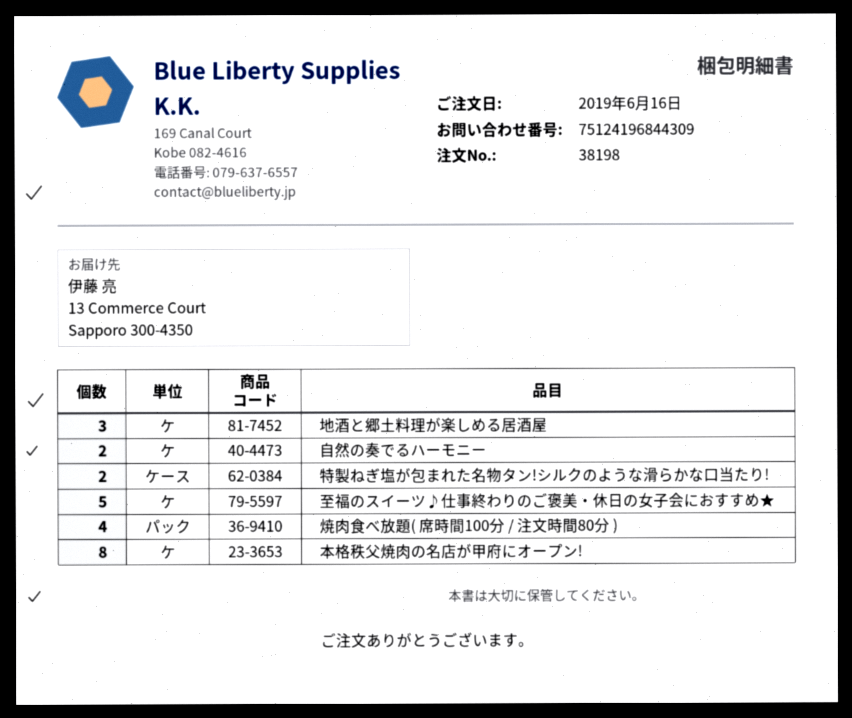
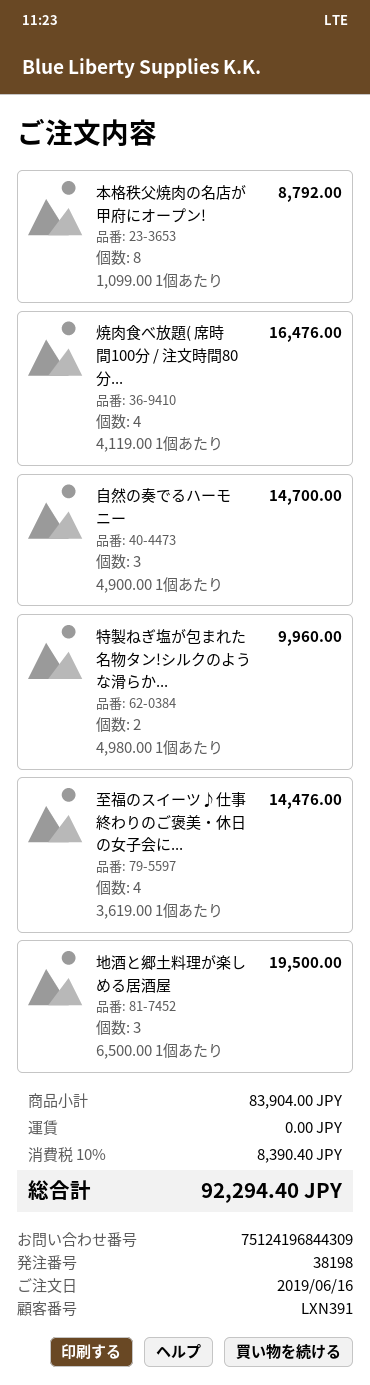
自然の奏でるハーモニー: 2 -> 3
至福のスイーツ♪仕事終わりのご褒美・休日の女子会におすすめ★: 5 -> 4

